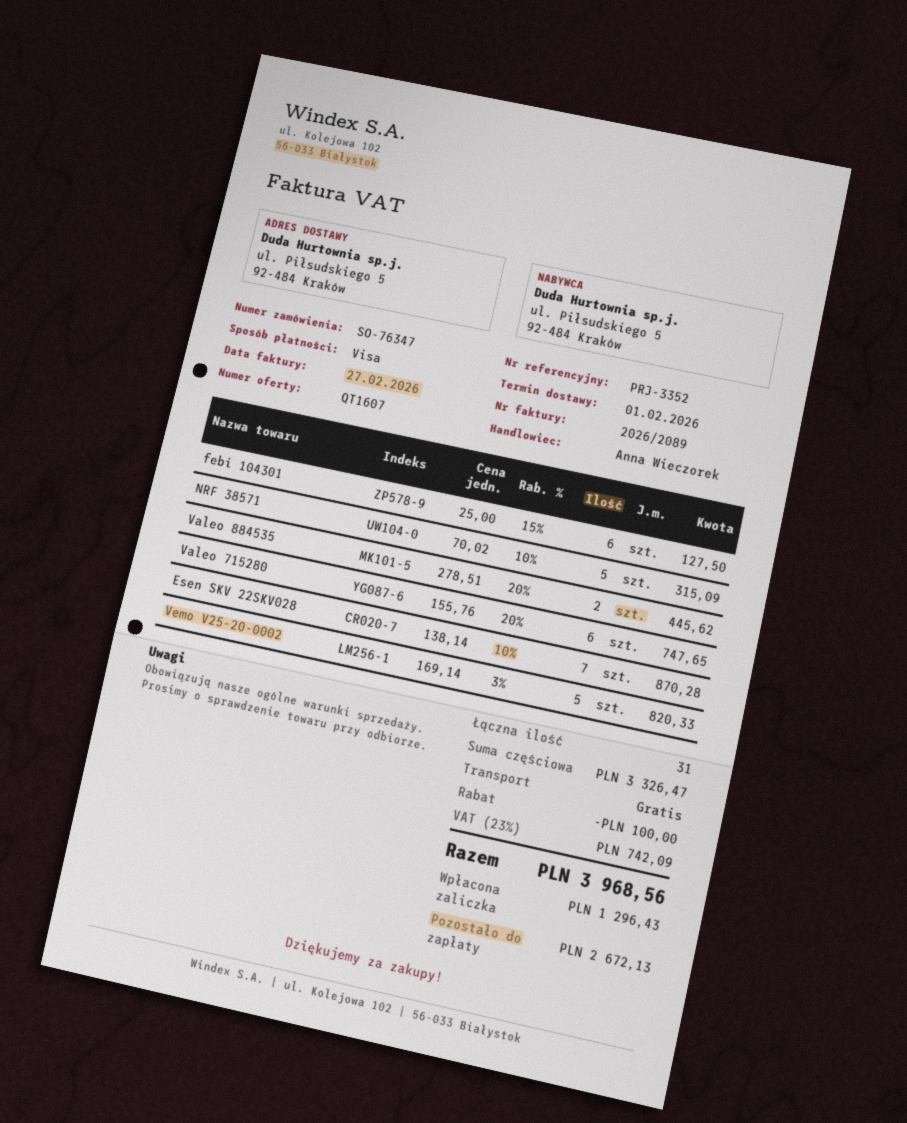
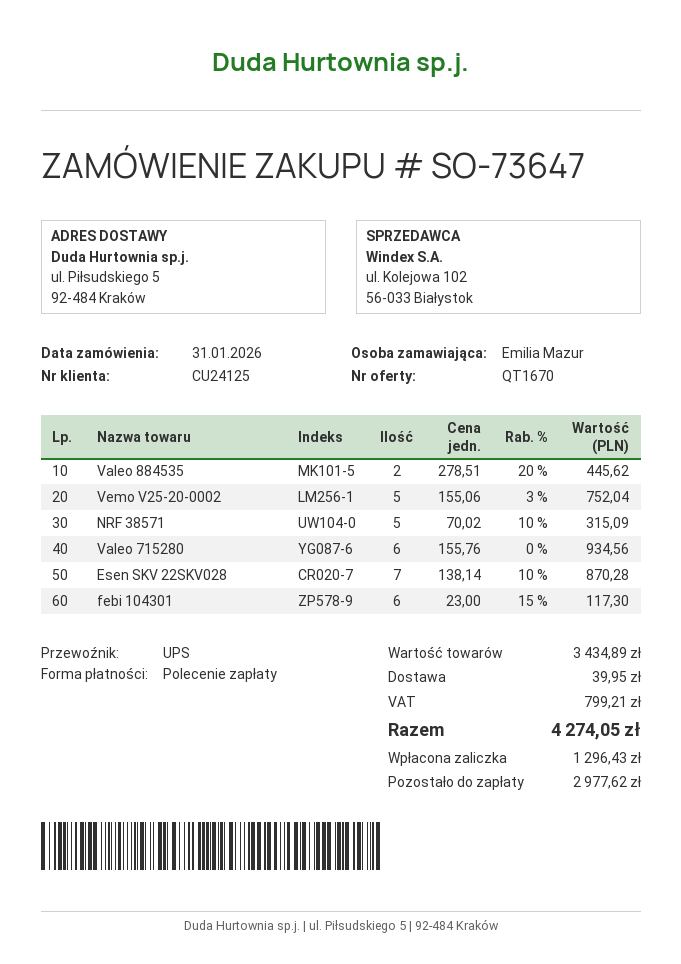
quote number: QT1607 -> QT1670
order number: SO-76347 -> SO-73647
payment method: Visa -> direct debit
febi 104301: 6 x 25.00 - 15% = 127.50 -> 6 x 23.00 - 15% = 117.30
Valeo 715280: 6 x 155.76 - 20% = 747.65 -> 6 x 155.76 = 934.56
Vemo V25-20-0002: 5 x 169.14 - 3% = 820.33 -> 5 x 155.06 - 3% = 752.04
subtotal: 3326.47 -> 3434.89
discount: 100.00 -> none
shipping: 0.00 -> 39.95
tax: 742.09 -> 799.21
total: 3968.56 -> 4274.05
balance: 2672.13 -> 2977.62

